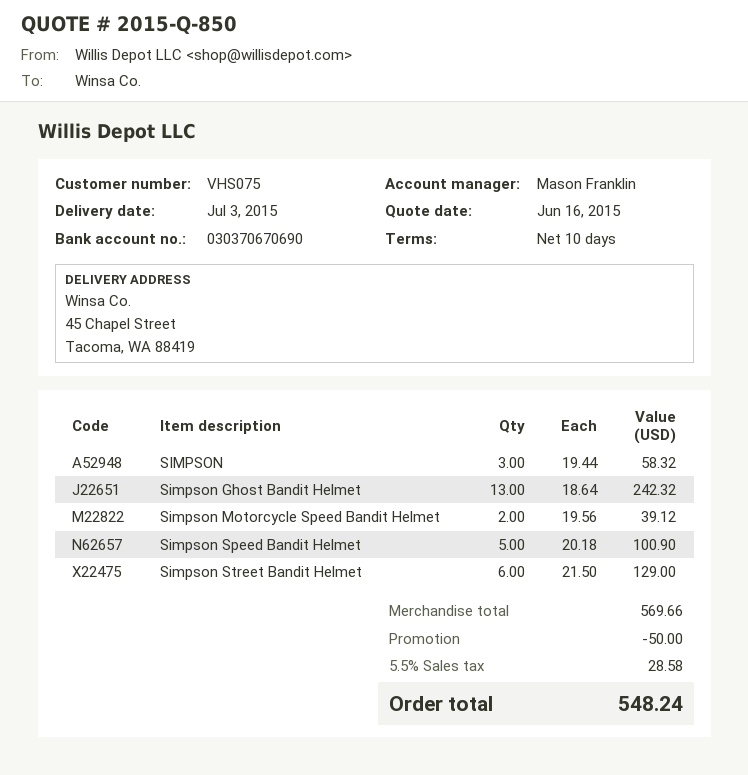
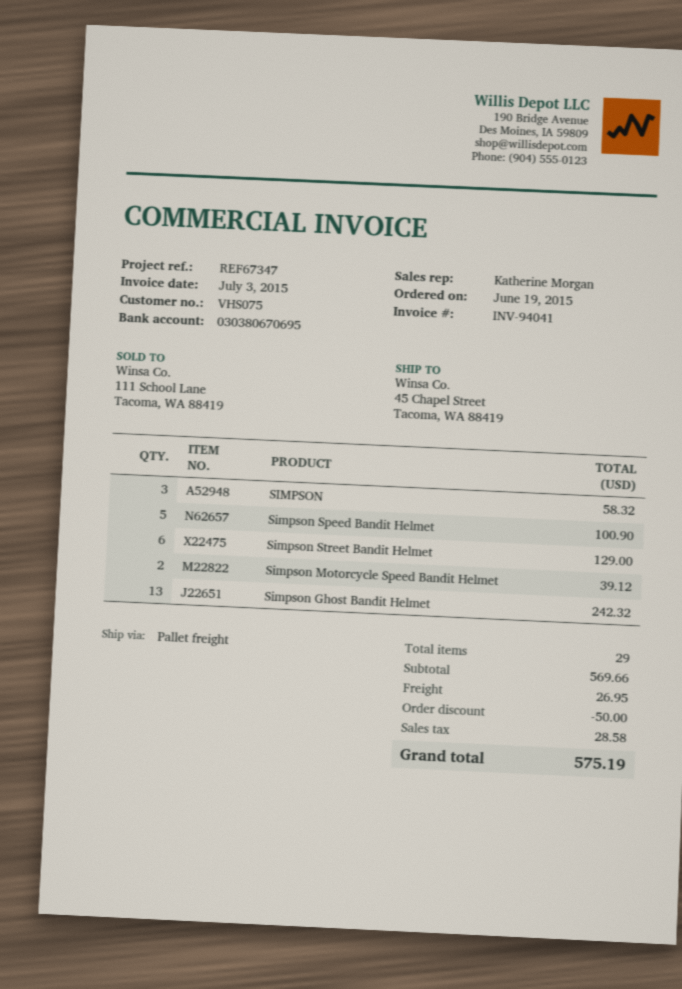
sales rep: Mason Franklin -> Katherine Morgan
bank account: 030370670690 -> 030380670695
shipping: none -> 26.95
total: 548.24 -> 575.19

